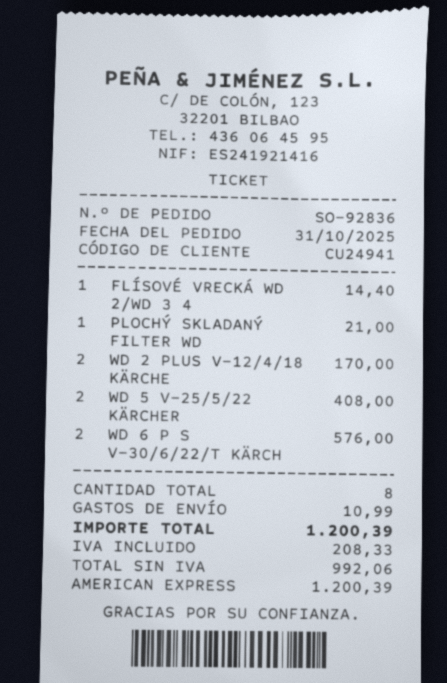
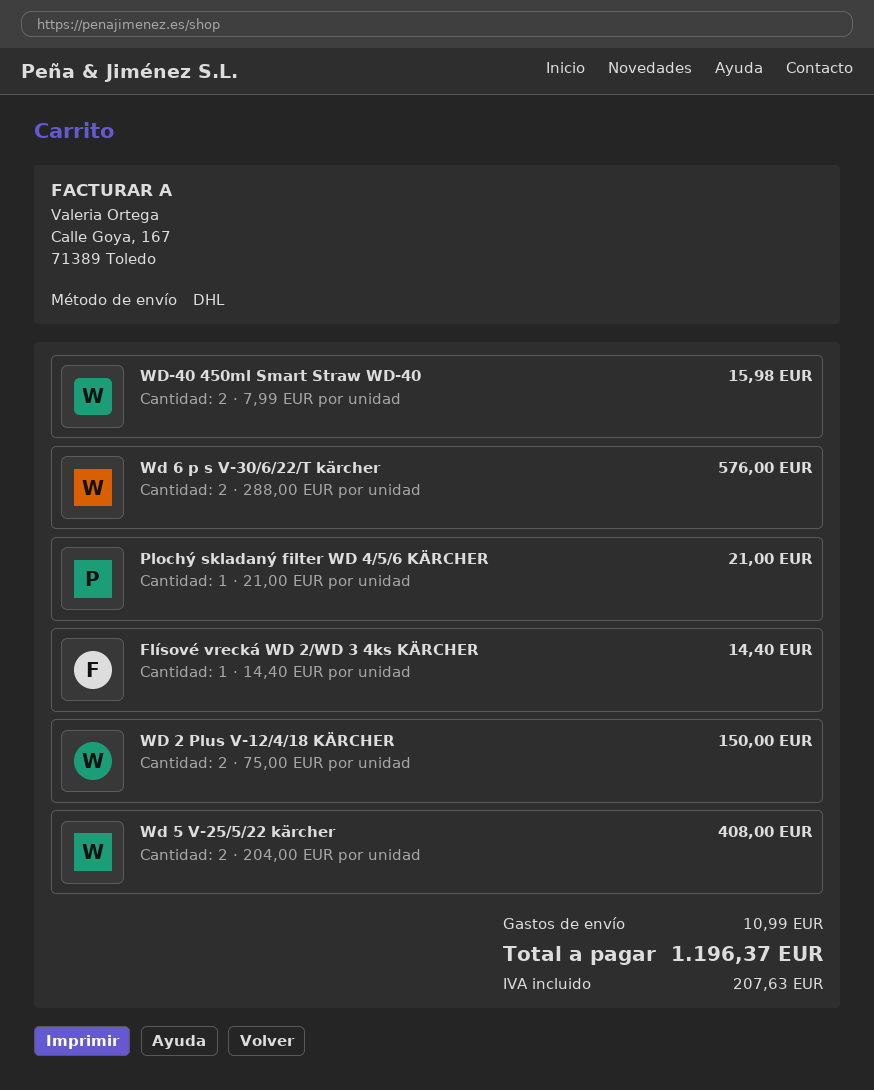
WD 2 PLUS V-12/4/18 KÄRCHE: 2 for 170.00 -> 2 for 150.00
WD-40 450ml Smart Straw WD-40: none -> 2 for 15.98
tax: 208.33 -> 207.63
total: 1200.39 -> 1196.37

